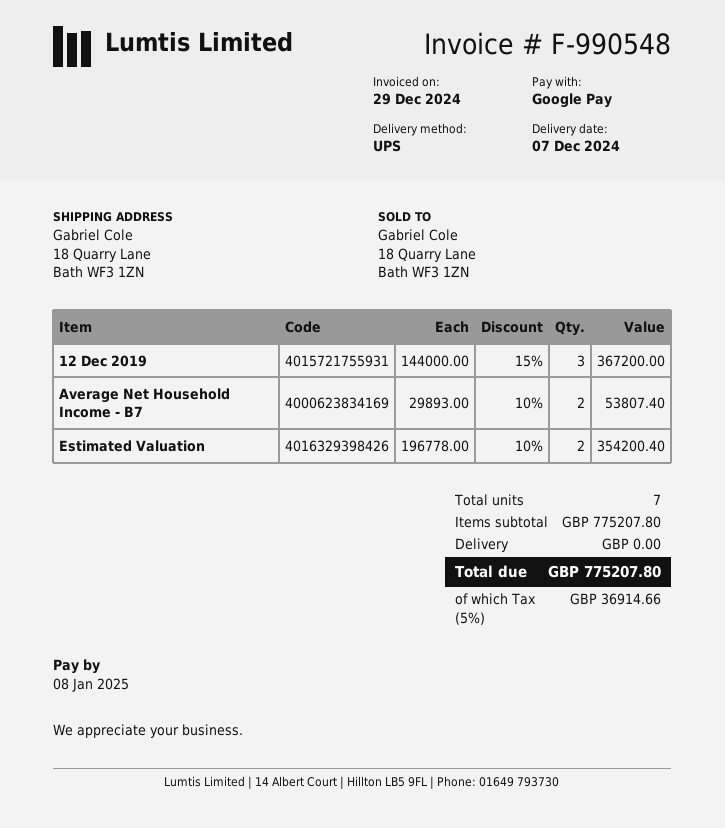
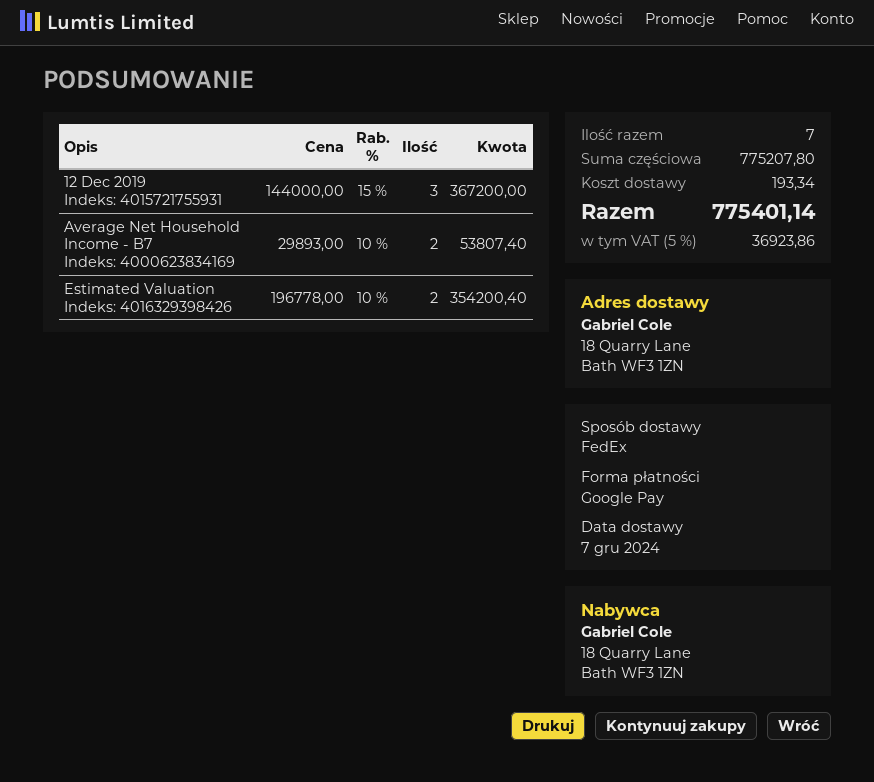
shipping method: UPS -> FedEx
shipping: 0.00 -> 193.34
tax: 5% = 36914.66 -> 5% = 36923.86
total: 775207.80 -> 775401.14

